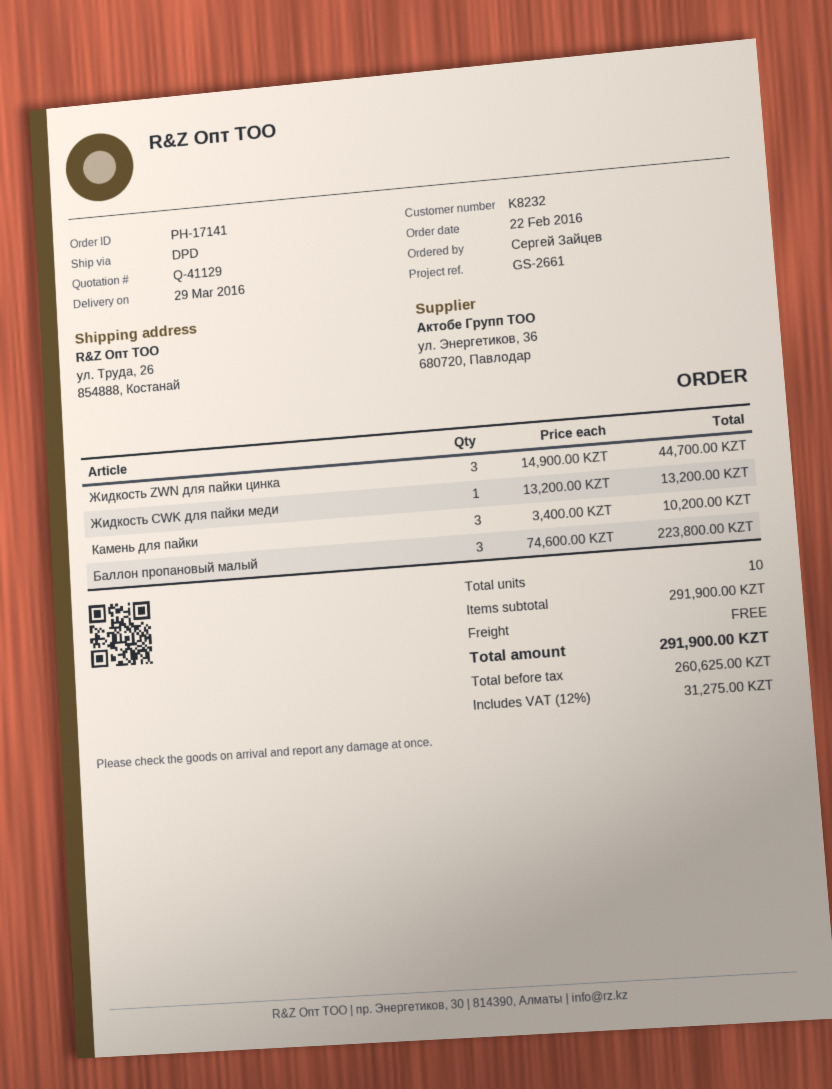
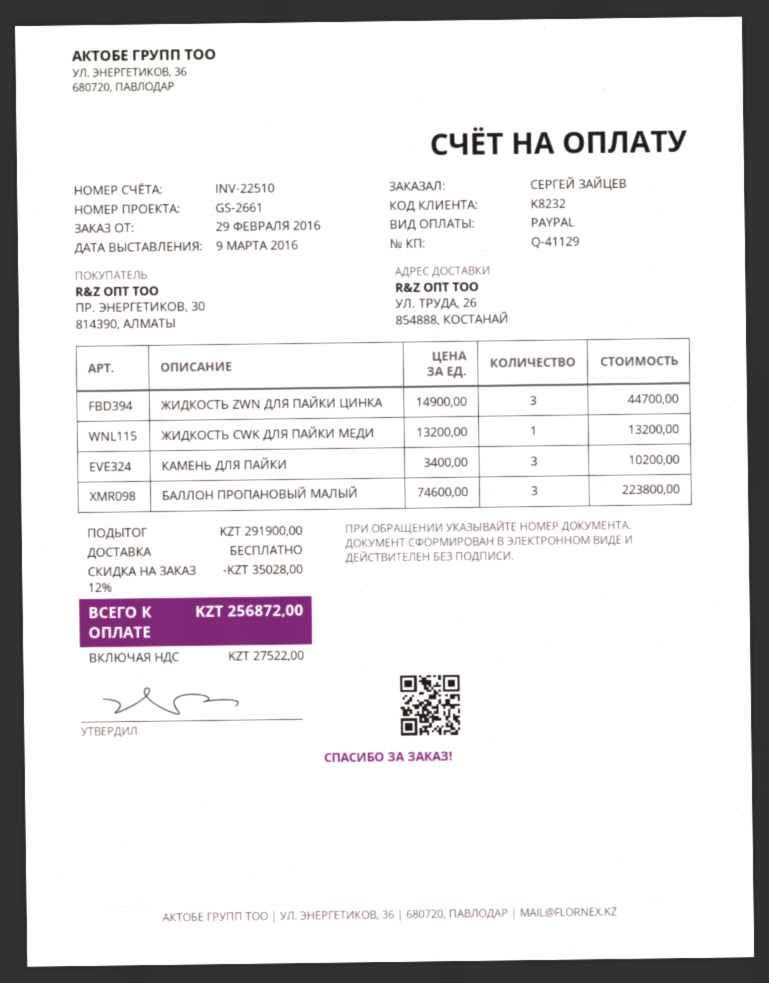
order date: 2016-02-22 -> 2016-02-29
discount: none -> 12% = 35028.00
tax: 31275.00 -> 27522.00
total: 291900.00 -> 256872.00

